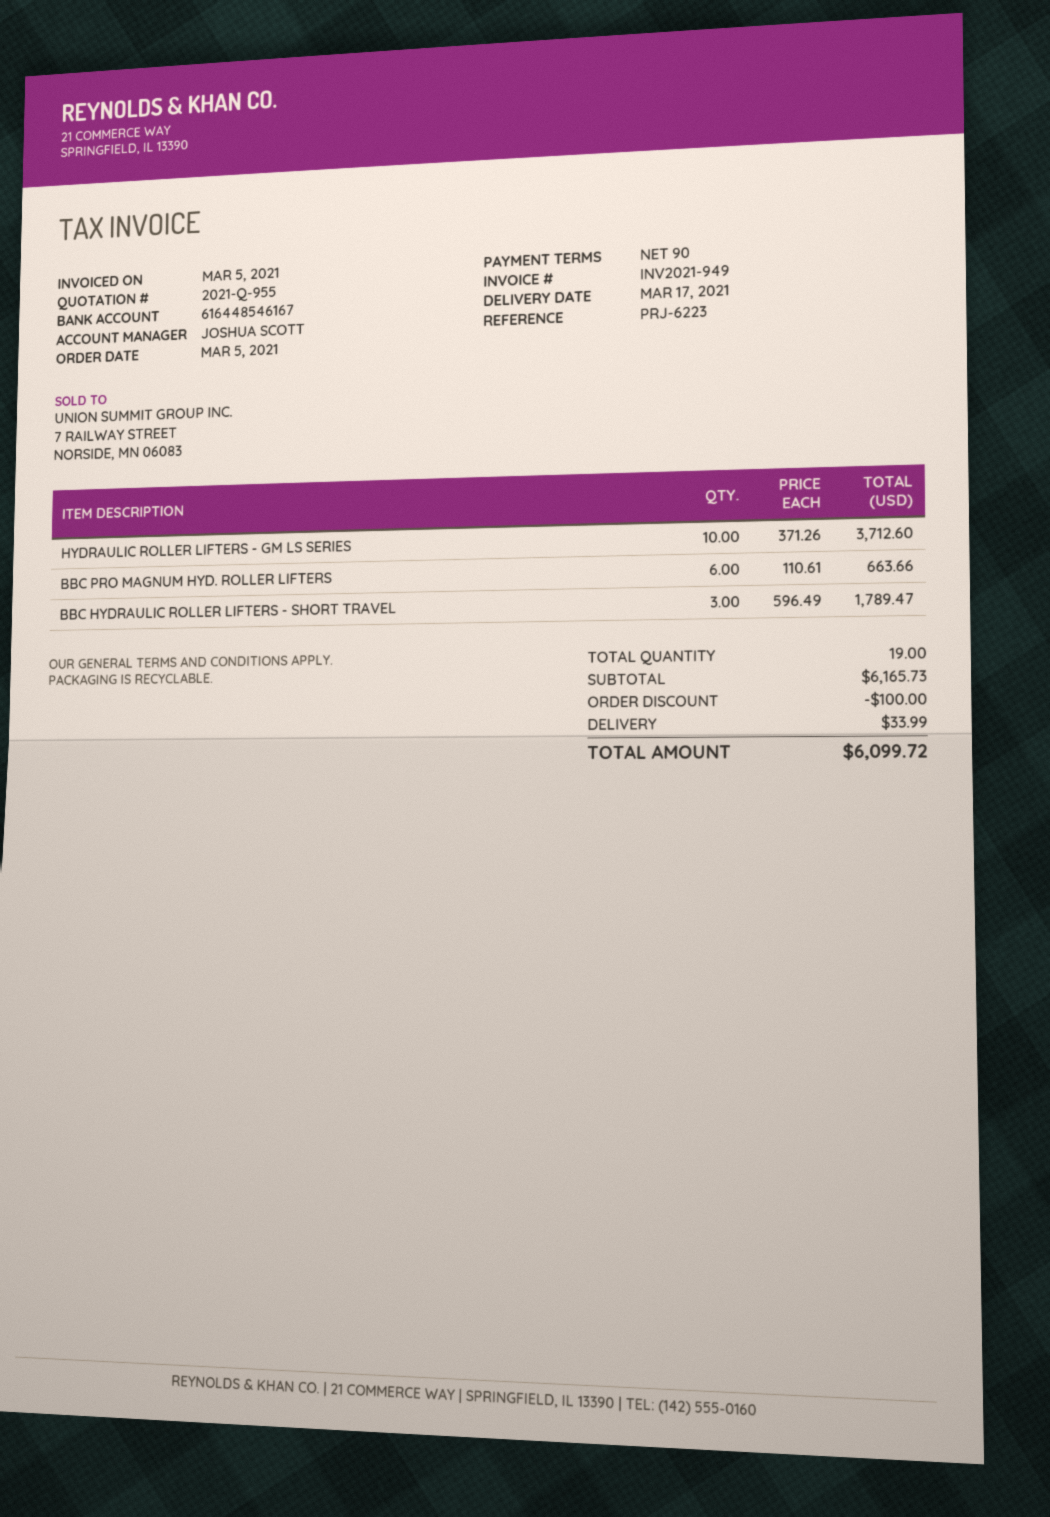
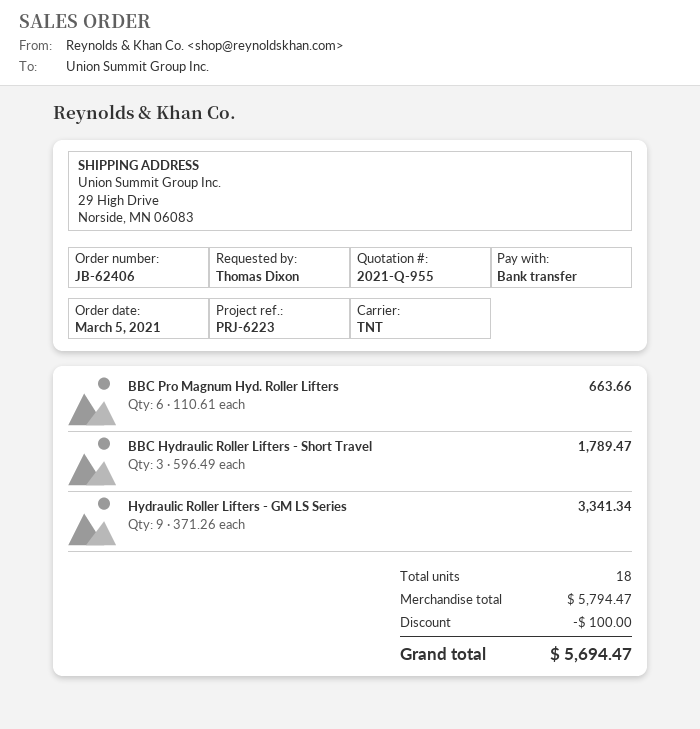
HYDRAULIC ROLLER LIFTERS - GM LS SERIES: 10 x 371.26 = 3712.60 -> 9 x 371.26 = 3341.34
total quantity: 19 -> 18
subtotal: 6165.73 -> 5794.47
shipping: 33.99 -> none
total: 6099.72 -> 5694.47

